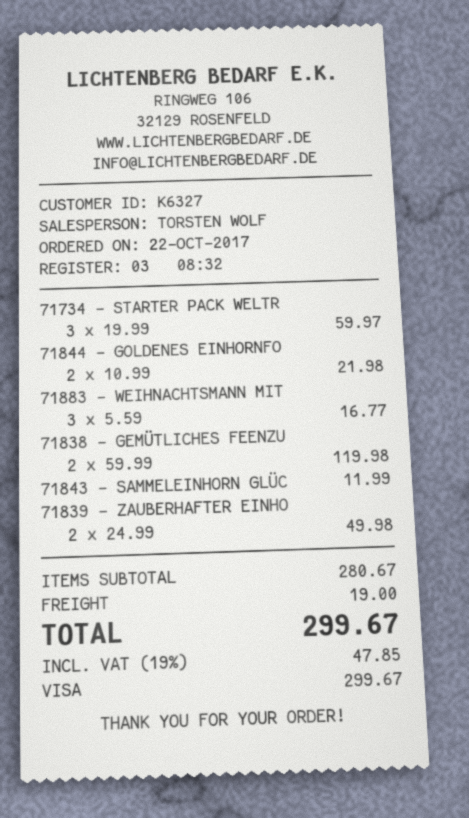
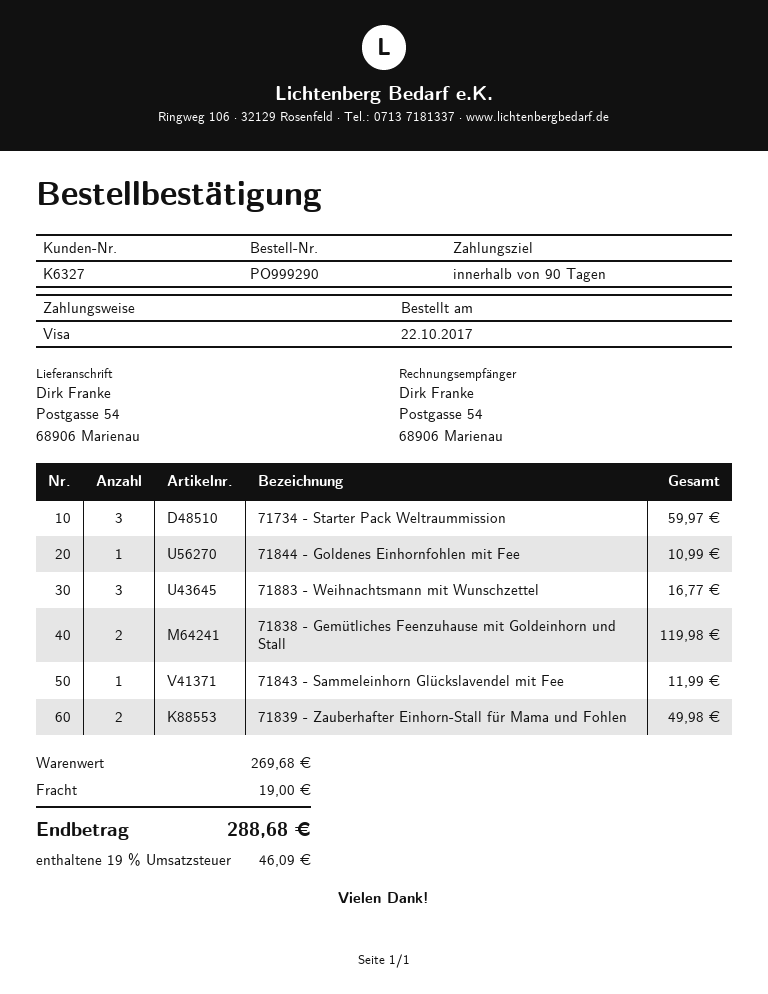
71844 - GOLDENES EINHORNFO: 2 for 21.98 -> 1 for 10.99
subtotal: 280.67 -> 269.68
tax: 19% = 47.85 -> 19% = 46.09
total: 299.67 -> 288.68

